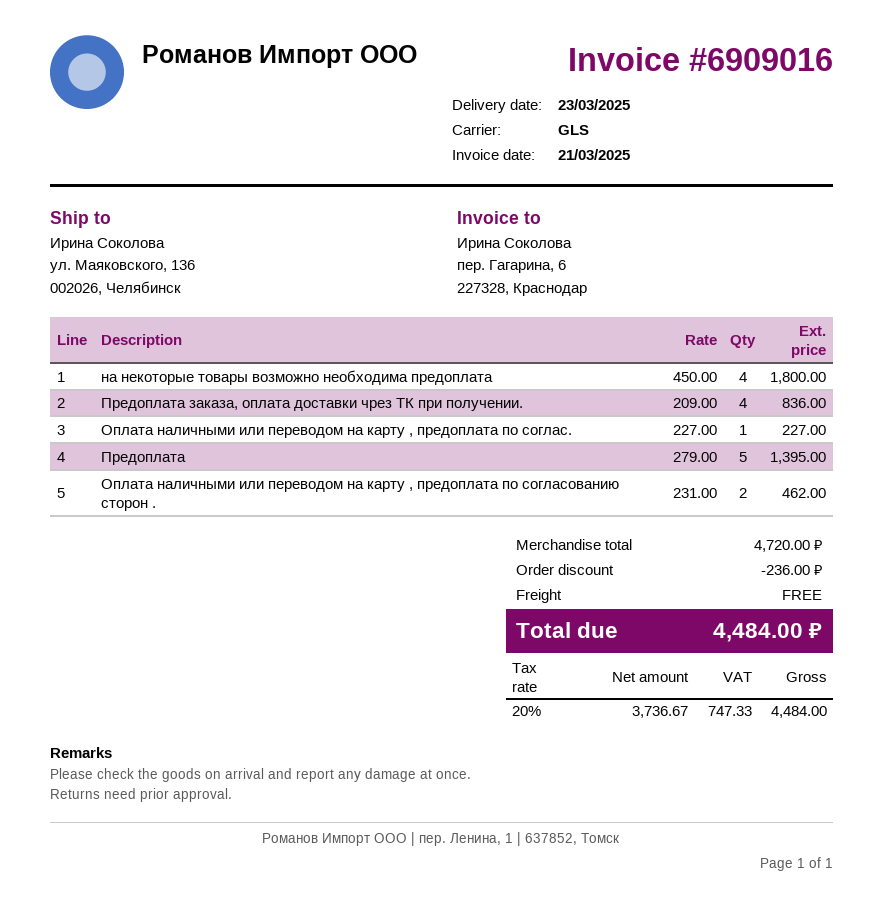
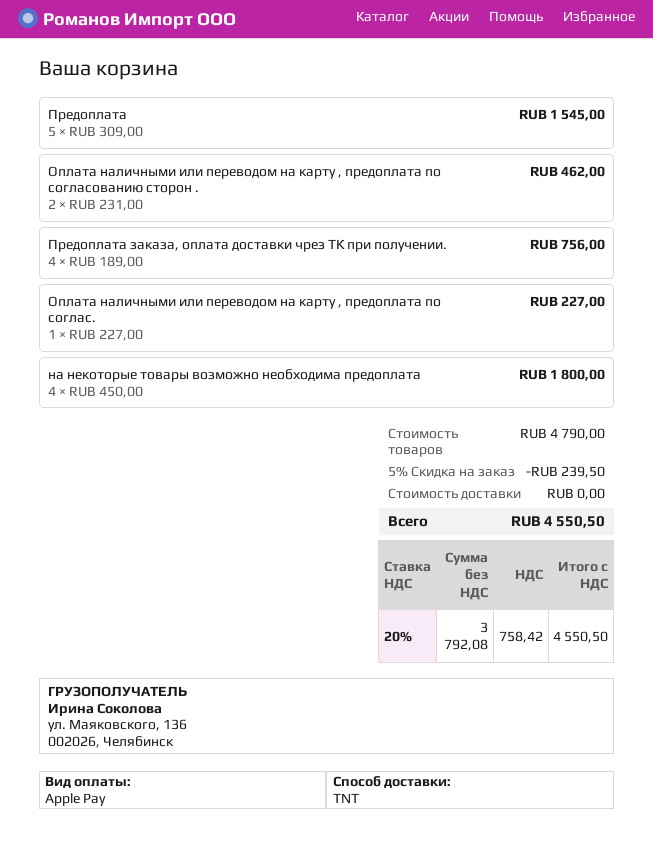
shipping method: GLS -> TNT
Предоплата заказа, оплата доставки чрез ТК при получении.: 4 x 209.00 = 836.00 -> 4 x 189.00 = 756.00
Предоплата: 5 x 279.00 = 1395.00 -> 5 x 309.00 = 1545.00
subtotal: 4720.00 -> 4790.00
discount: 236.00 -> 239.50
net: 3736.67 -> 3792.08
tax: 20% = 747.33 -> 20% = 758.42
total: 4484.00 -> 4550.50

